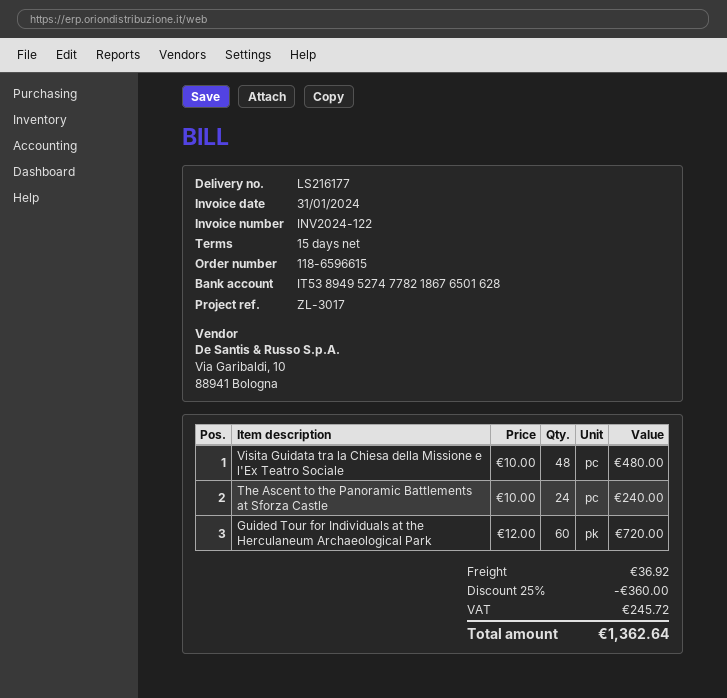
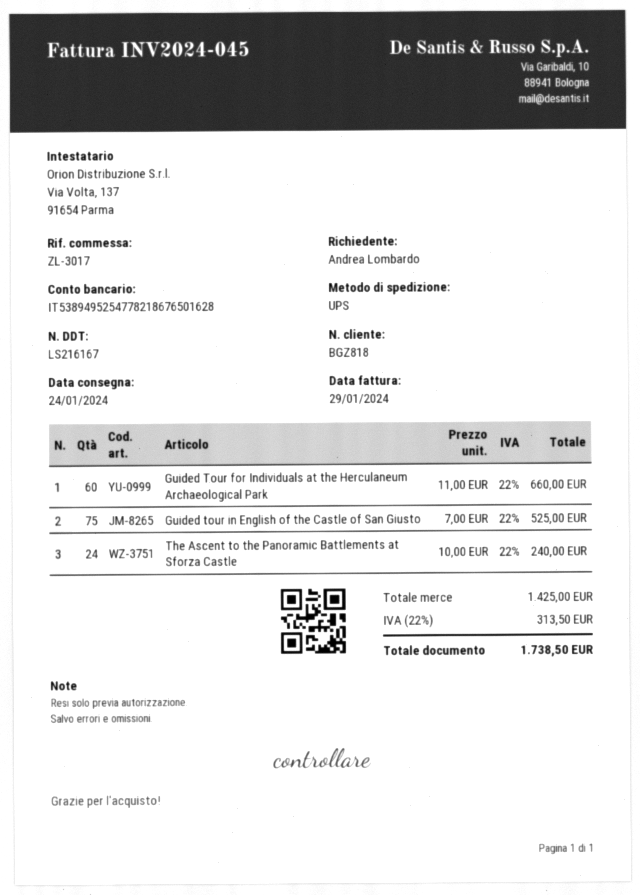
delivery note number: LS216177 -> LS216167
invoice number: INV2024-122 -> INV2024-045
invoice date: 2024-01-31 -> 2024-01-29
bank account: IT5389495274778218676501628 -> IT5389495254778218676501628
Visita Guidata tra la Chiesa della Missione e l'Ex Teatro Sociale: 48 x 10.00 = 480.00 -> none
Guided Tour for Individuals at the Herculaneum Archaeological Park: 60 x 12.00 = 720.00 -> 60 x 11.00 = 660.00
Guided tour in English of the Castle of San Giusto: none -> 75 x 7.00 = 525.00
discount: 25% = 360.00 -> none
shipping: 36.92 -> none
tax: 245.72 -> 313.50
total: 1362.64 -> 1738.50

